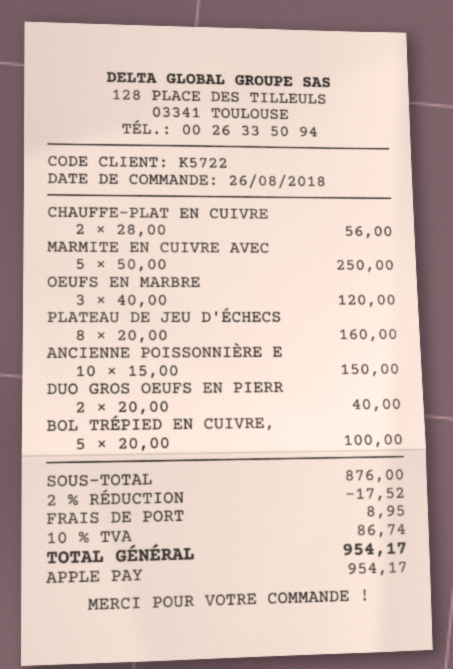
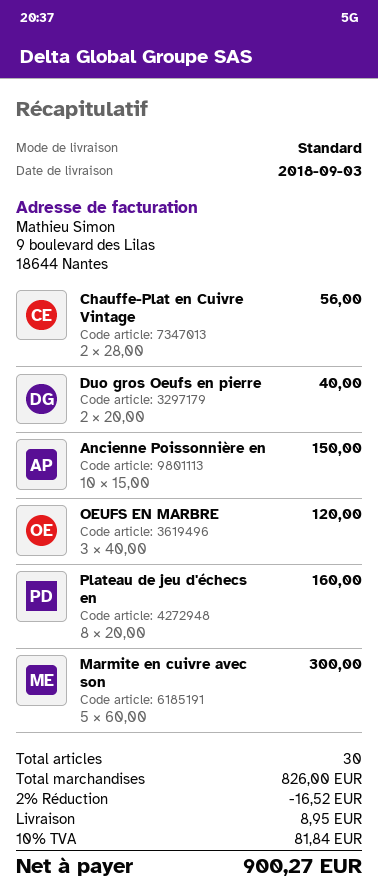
MARMITE EN CUIVRE AVEC: 5 x 50.00 = 250.00 -> 5 x 60.00 = 300.00
BOL TRÉPIED EN CUIVRE,: 5 x 20.00 = 100.00 -> none
subtotal: 876.00 -> 826.00
discount: 2% = 17.52 -> 2% = 16.52
tax: 10% = 86.74 -> 10% = 81.84
total: 954.17 -> 900.27

